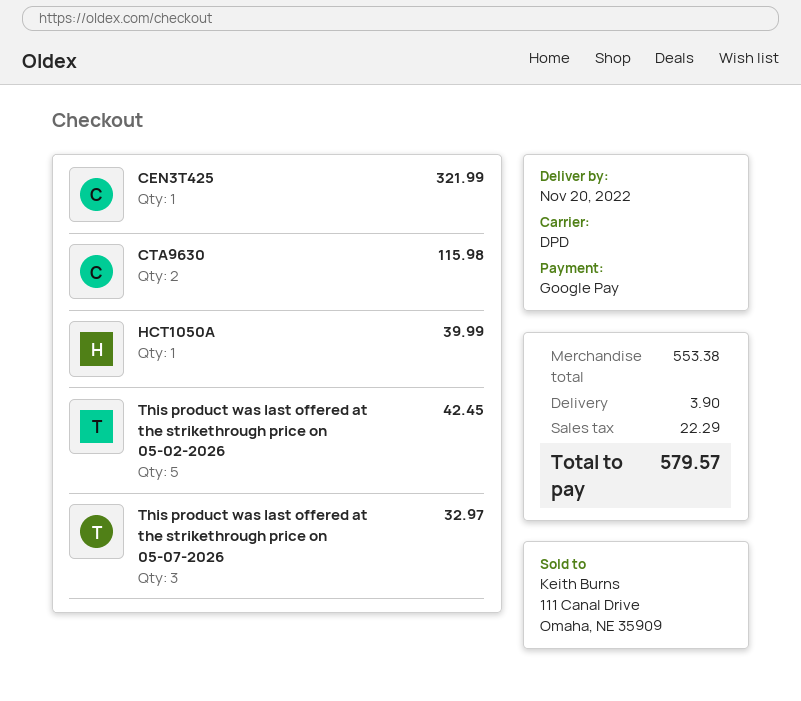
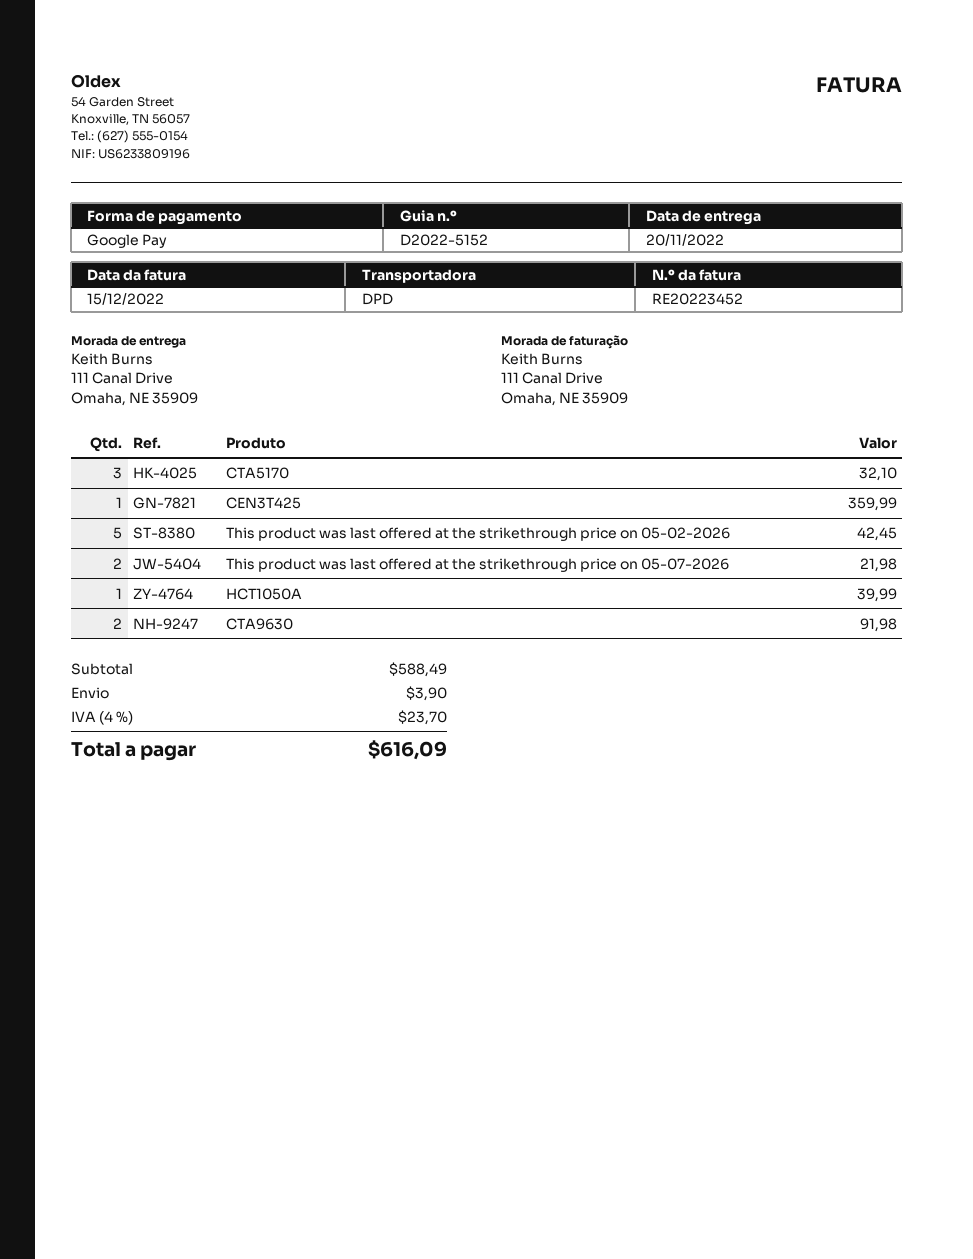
CEN3T425: 1 for 321.99 -> 1 for 359.99
CTA9630: 2 for 115.98 -> 2 for 91.98
This product was last offered at the strikethrough price on 05-07-2026: 3 for 32.97 -> 2 for 21.98
CTA5170: none -> 3 for 32.10
subtotal: 553.38 -> 588.49
tax: 22.29 -> 23.70
total: 579.57 -> 616.09

